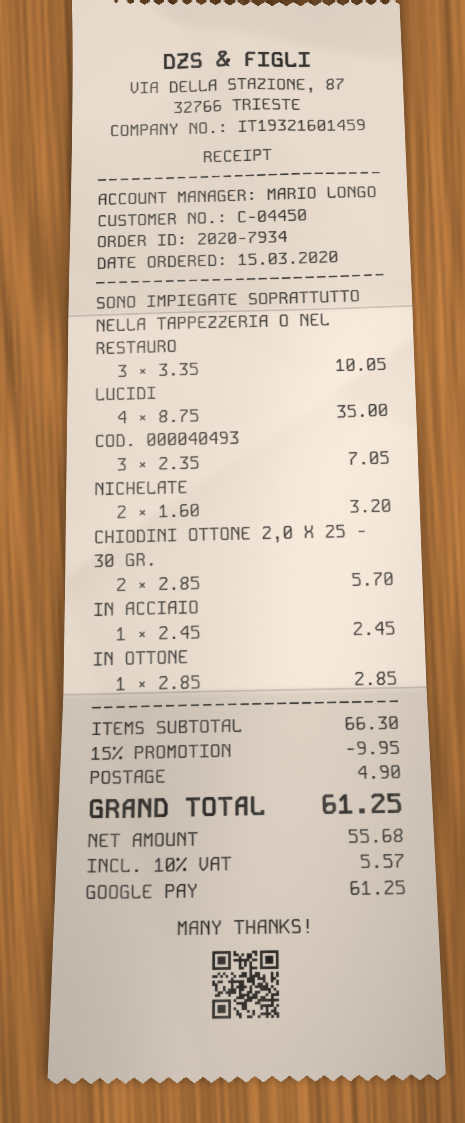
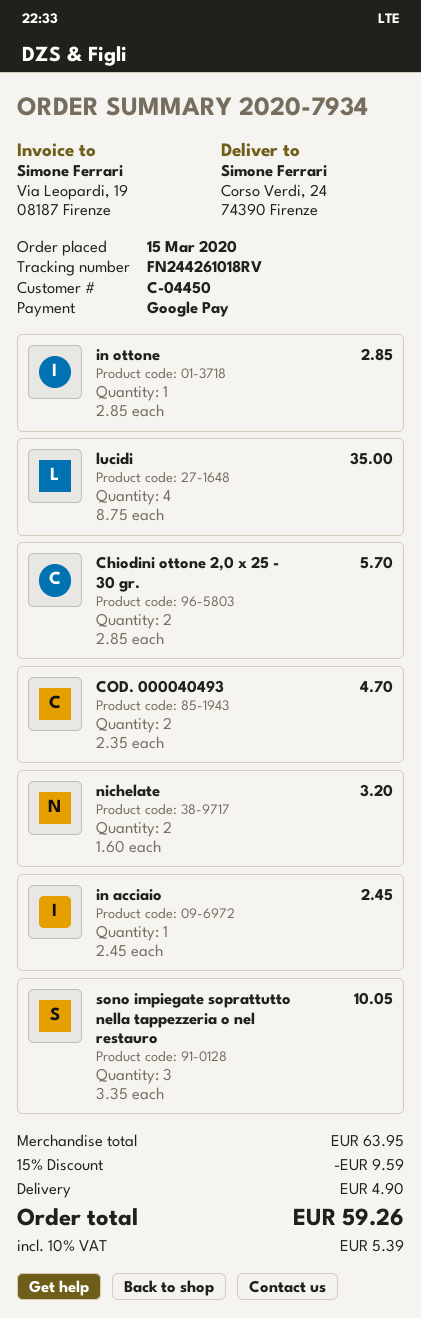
COD. 000040493: 3 x 2.35 = 7.05 -> 2 x 2.35 = 4.70
subtotal: 66.30 -> 63.95
discount: 15% = 9.95 -> 15% = 9.59
tax: 10% = 5.57 -> 10% = 5.39
total: 61.25 -> 59.26

